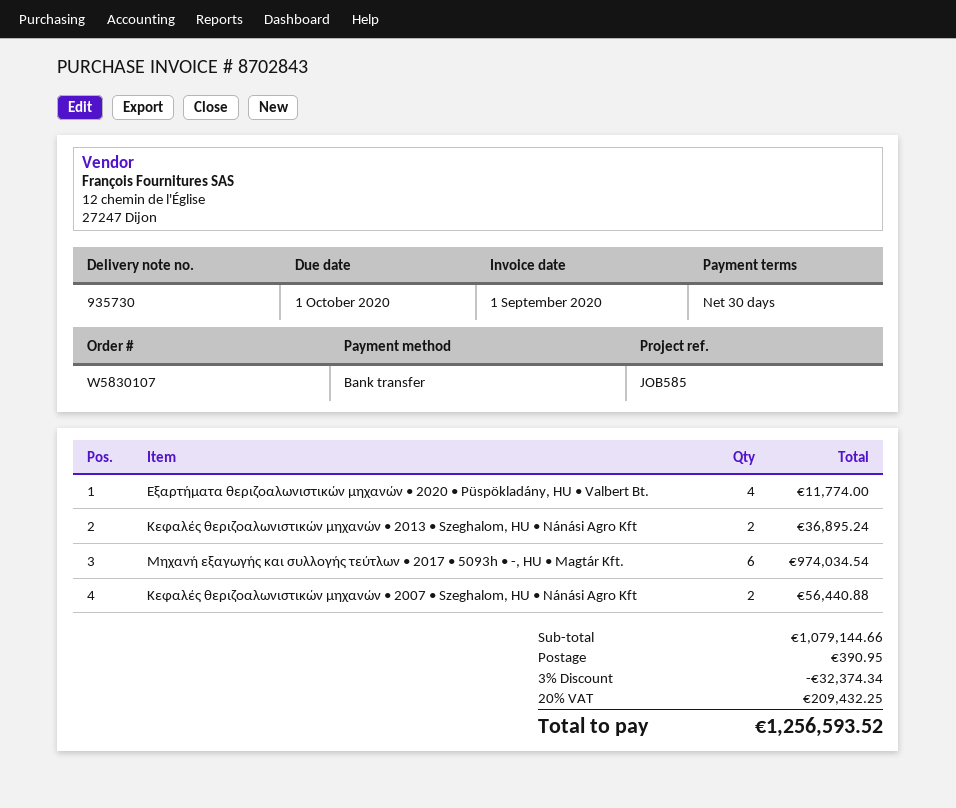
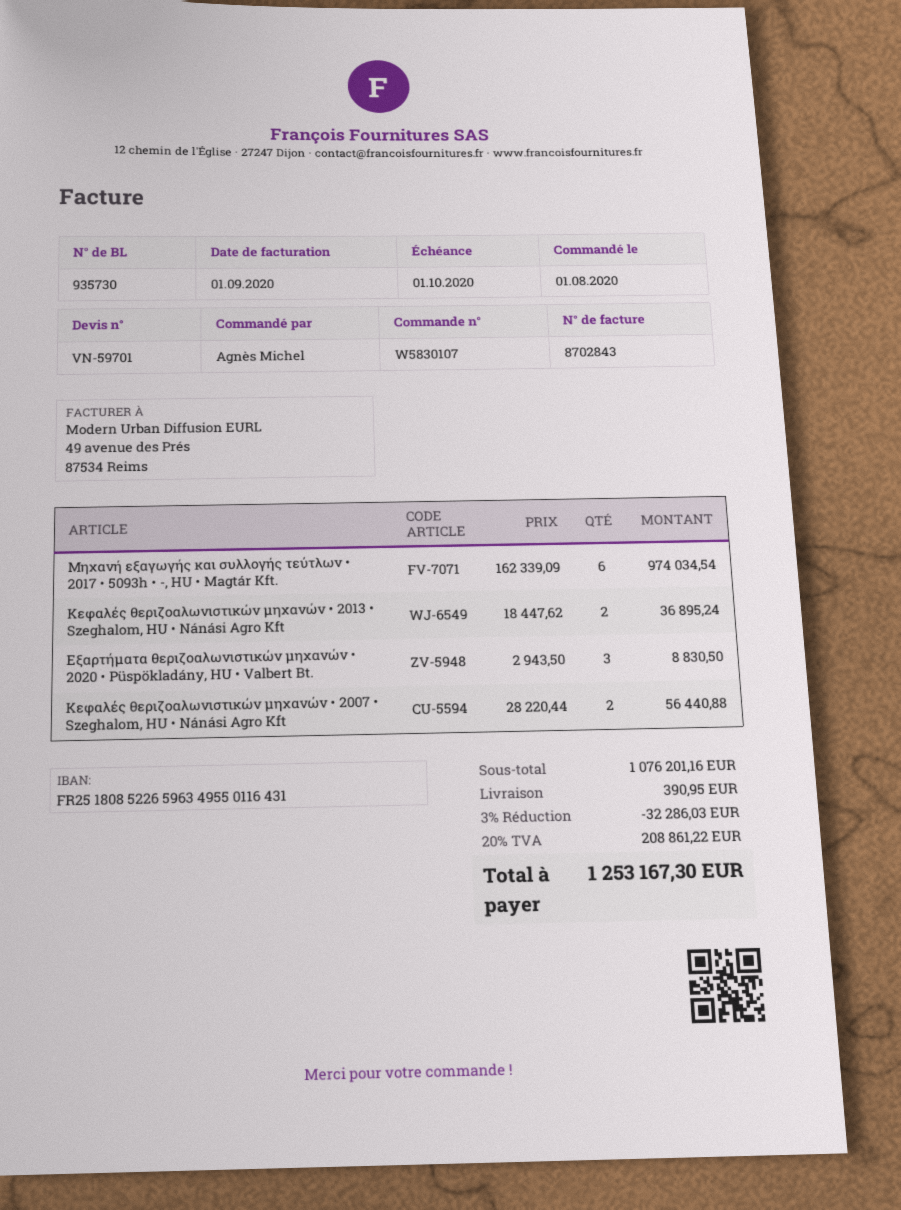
Εξαρτήματα θεριζοαλωνιστικών μηχανών • 2020 • Püspökladány, HU • Valbert Bt.: 4 for 11774.00 -> 3 for 8830.50
subtotal: 1079144.66 -> 1076201.16
discount: 3% = 32374.34 -> 3% = 32286.03
tax: 20% = 209432.25 -> 20% = 208861.22
total: 1256593.52 -> 1253167.30

